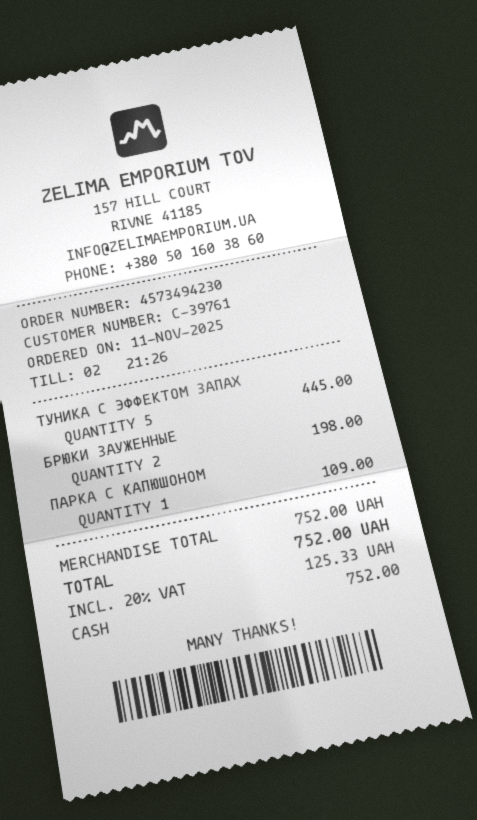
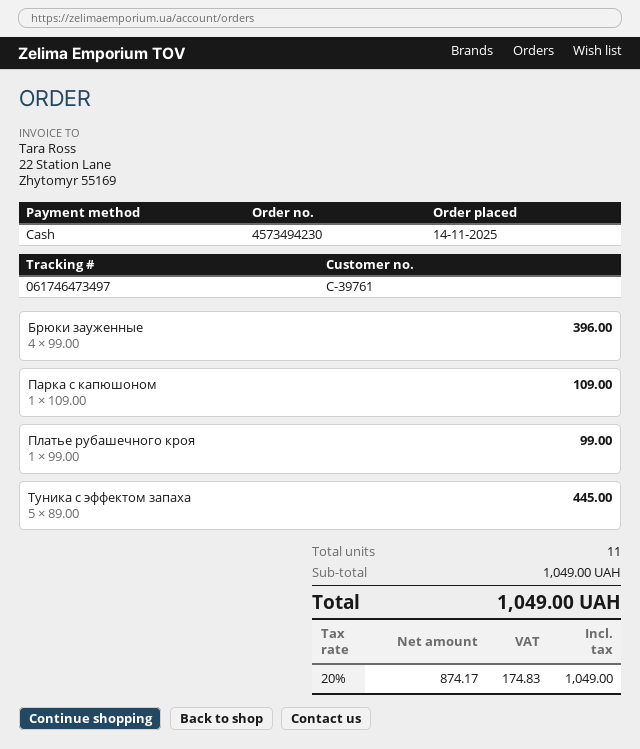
order date: 2025-11-11 -> 2025-11-14
БРЮКИ ЗАУЖЕННЫЕ: 2 for 198.00 -> 4 for 396.00
Платье рубашечного кроя: none -> 1 for 99.00
subtotal: 752.00 -> 1049.00
tax: 20% = 125.33 -> 20% = 174.83
total: 752.00 -> 1049.00

